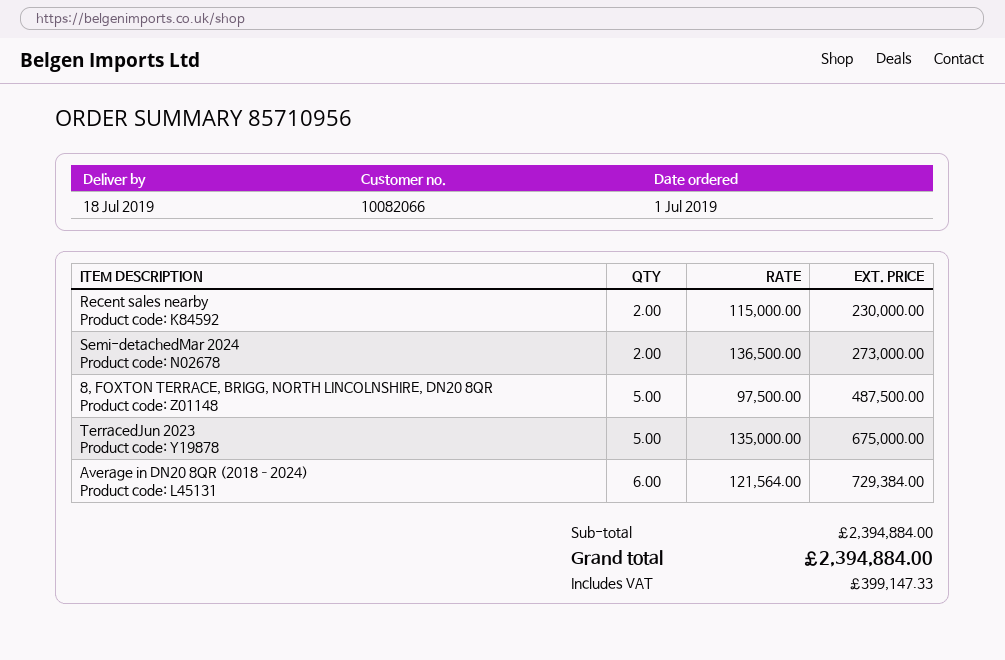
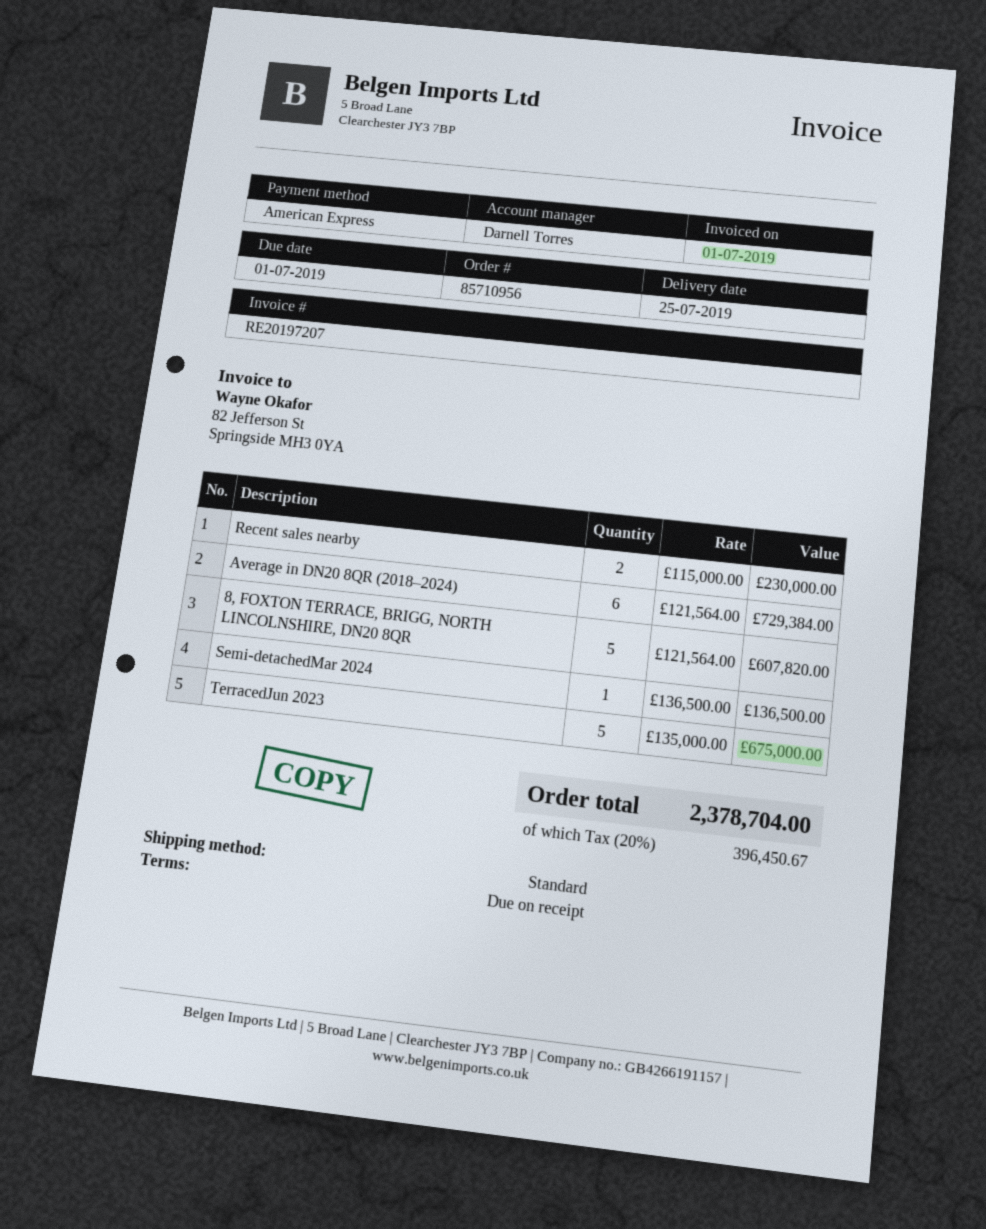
delivery date: 2019-07-18 -> 2019-07-25
Semi-detachedMar 2024: 2 x 136500.00 = 273000.00 -> 1 x 136500.00 = 136500.00
8, FOXTON TERRACE, BRIGG, NORTH LINCOLNSHIRE, DN20 8QR: 5 x 97500.00 = 487500.00 -> 5 x 121564.00 = 607820.00
tax: 399147.33 -> 396450.67
total: 2394884.00 -> 2378704.00

